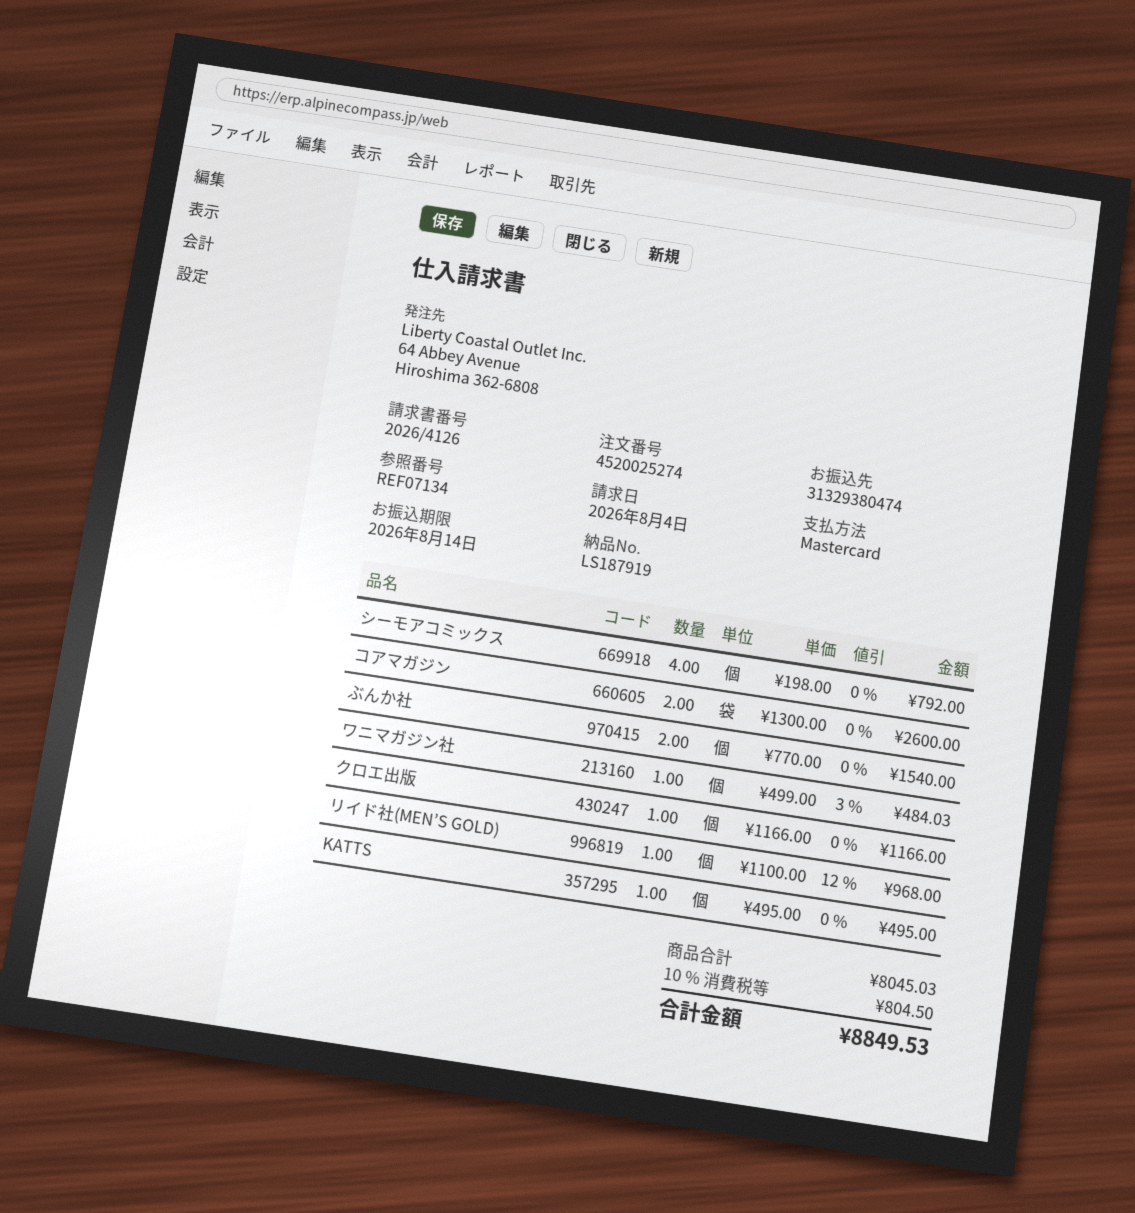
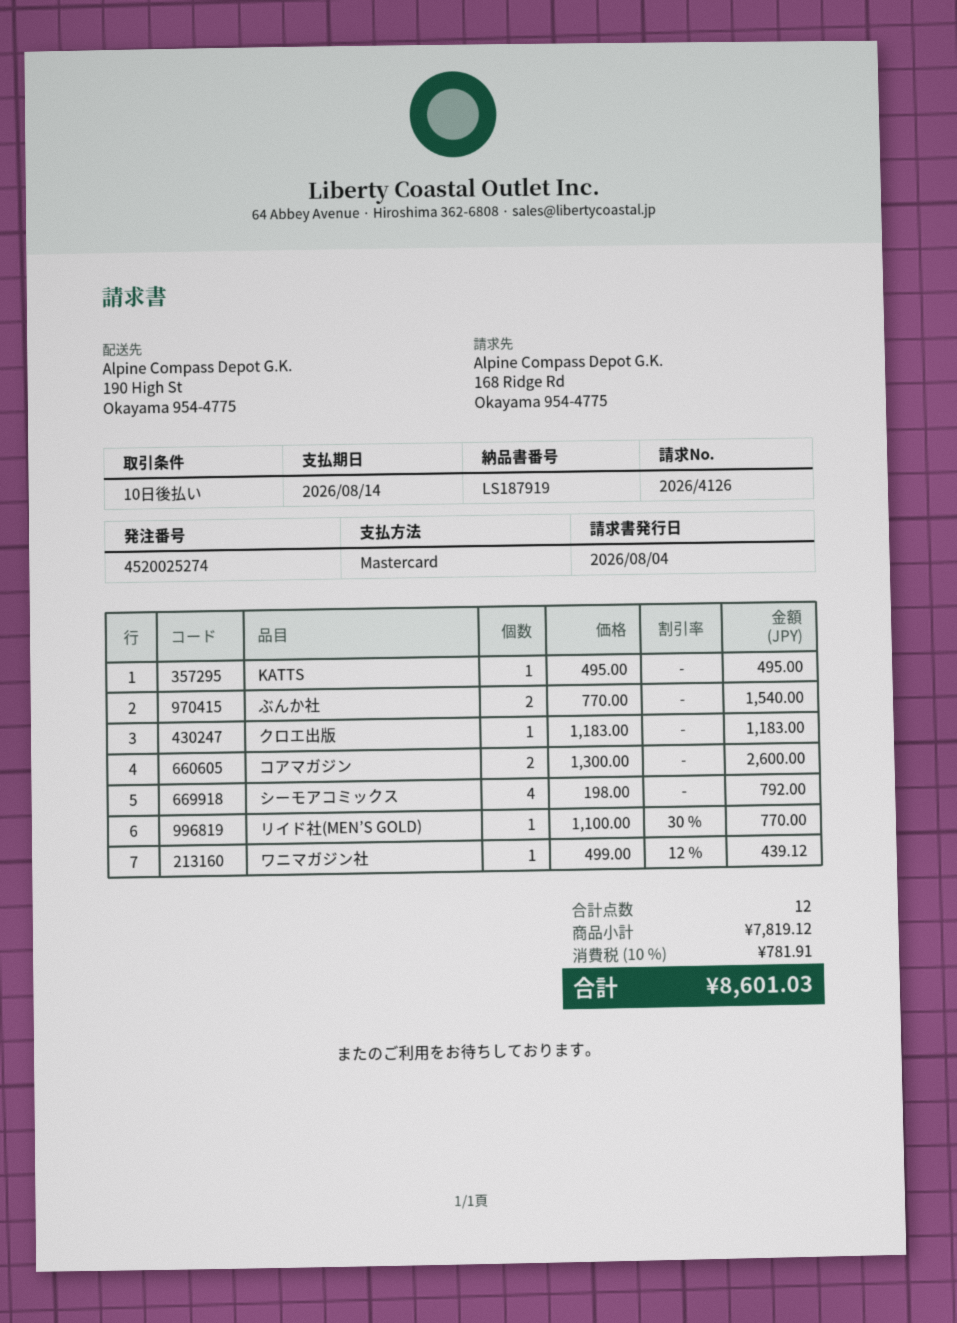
ワニマガジン社: 1 x 499.00 - 3% = 484.03 -> 1 x 499.00 - 12% = 439.12
クロエ出版: 1 x 1166.00 = 1166.00 -> 1 x 1183.00 = 1183.00
リイド社(MEN’S GOLD): 1 x 1100.00 - 12% = 968.00 -> 1 x 1100.00 - 30% = 770.00
subtotal: 8045.03 -> 7819.12
tax: 10% = 804.50 -> 10% = 781.91
total: 8849.53 -> 8601.03

